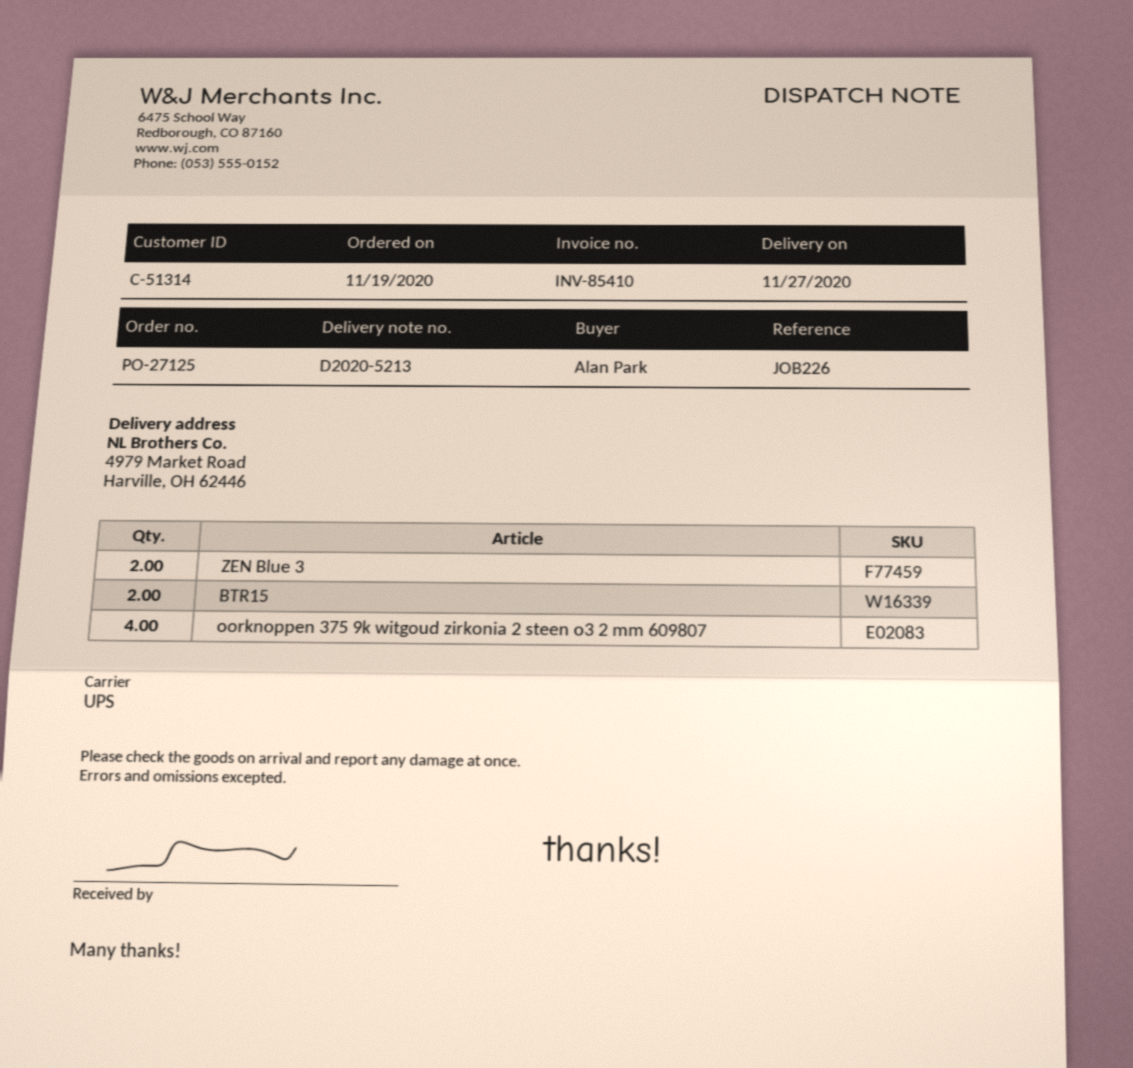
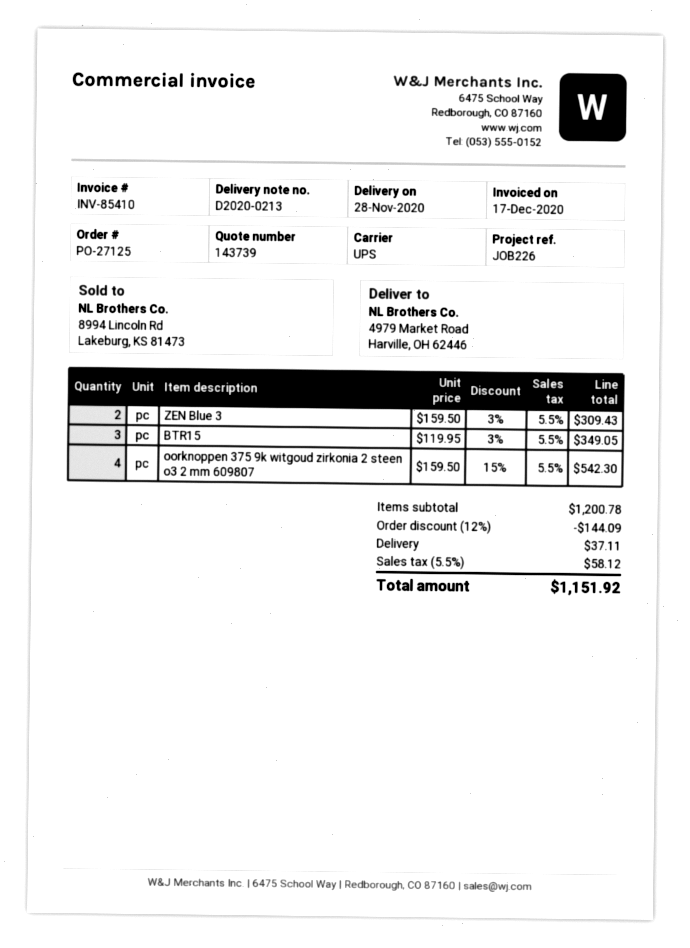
delivery note number: D2020-5213 -> D2020-0213
delivery date: 2020-11-27 -> 2020-11-28
BTR15: 2 -> 3

